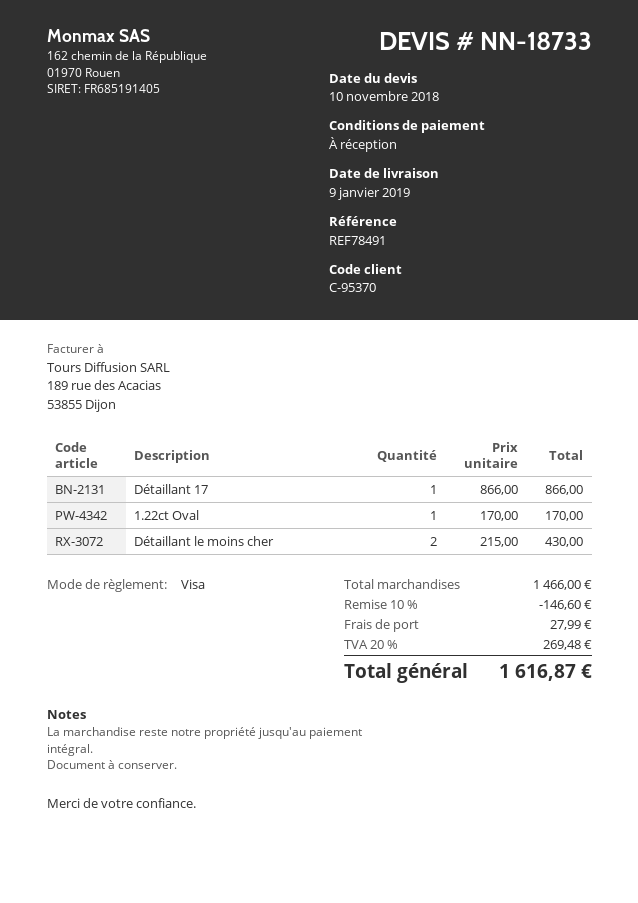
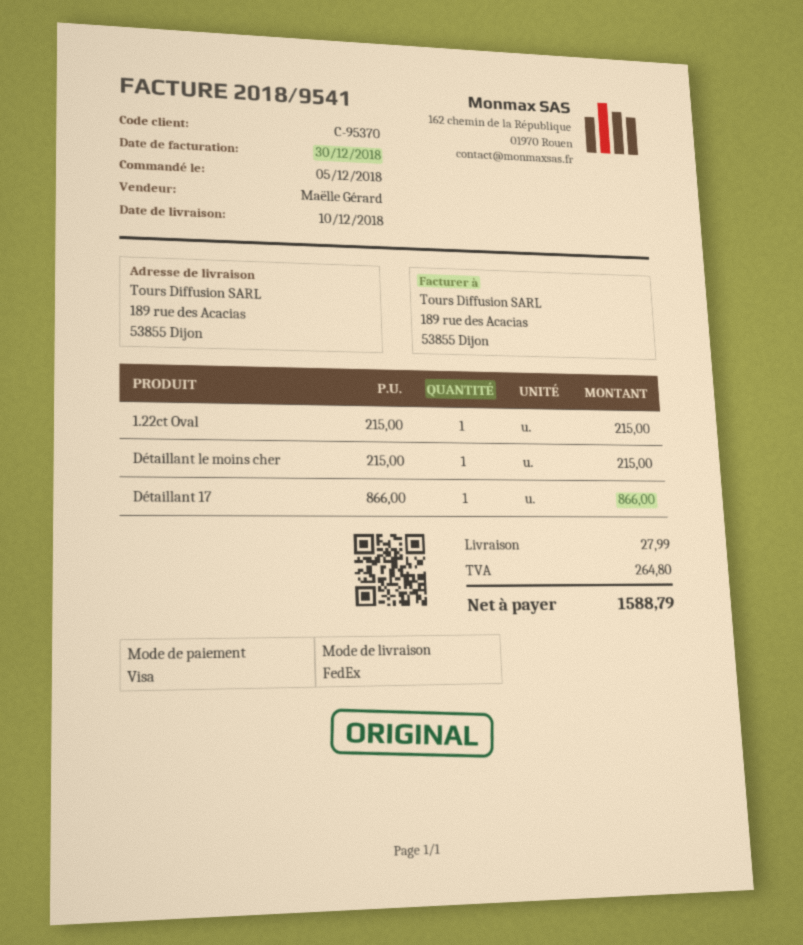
delivery date: 2019-01-09 -> 2018-12-10
1.22ct Oval: 1 x 170.00 = 170.00 -> 1 x 215.00 = 215.00
Détaillant le moins cher: 2 x 215.00 = 430.00 -> 1 x 215.00 = 215.00
discount: 10% = 146.60 -> none
tax: 269.48 -> 264.80
total: 1616.87 -> 1588.79

